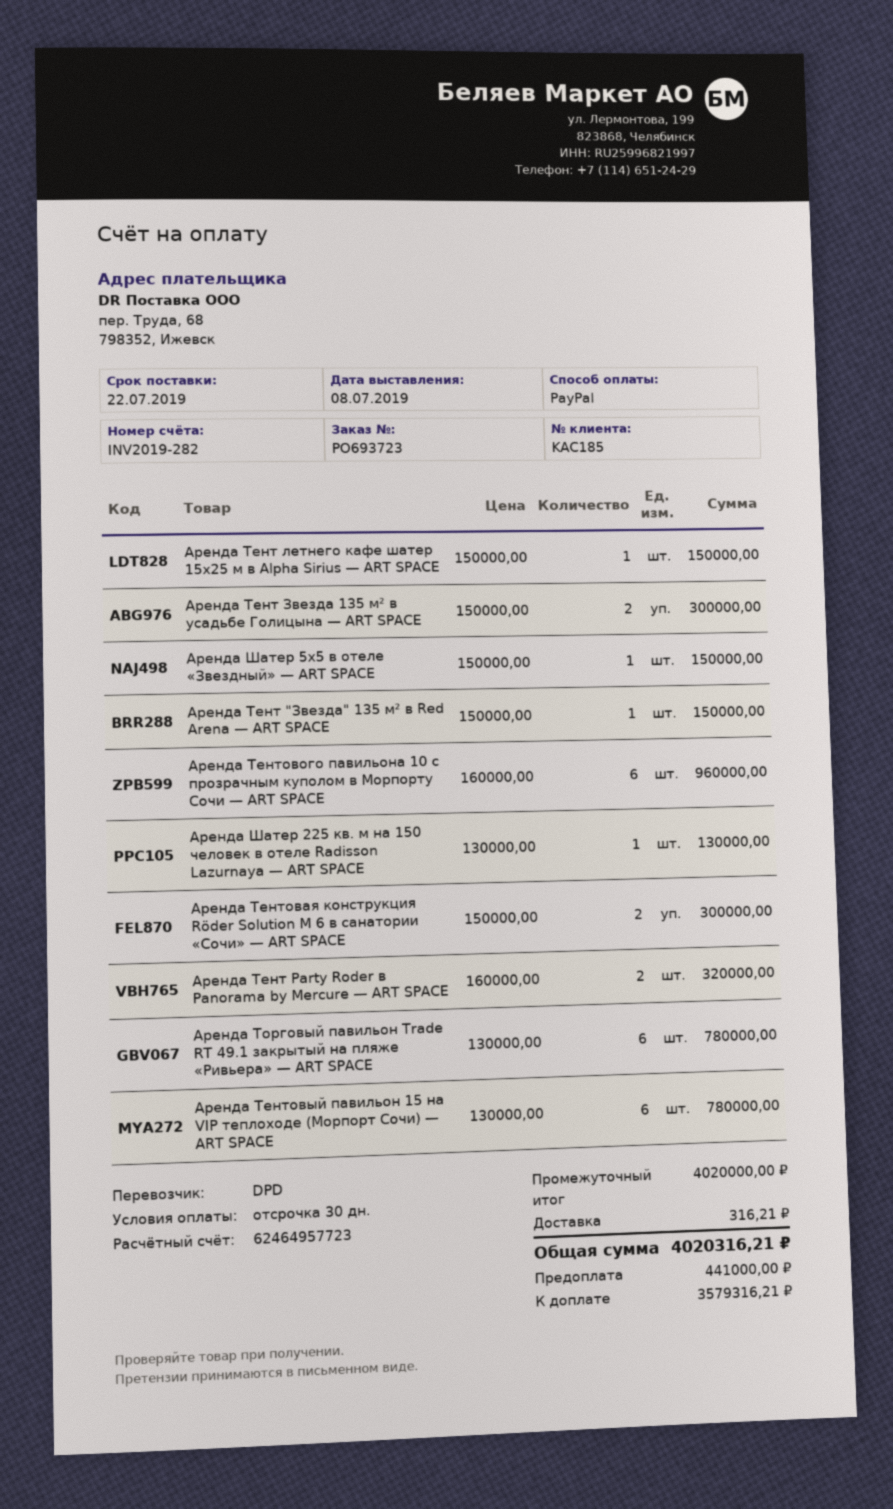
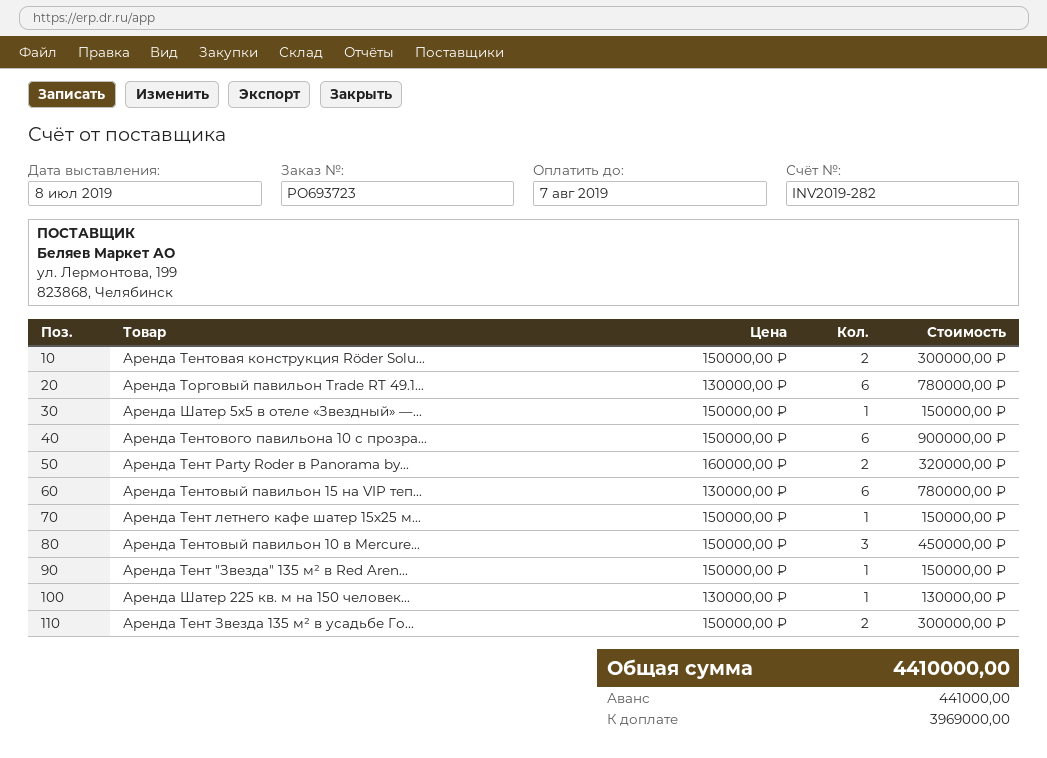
Аренда Тентового павильона 10 с прозрачным куполом в Морпорту Сочи — ART SPACE: 6 x 160000.00 = 960000.00 -> 6 x 150000.00 = 900000.00
Аренда Тентовый павильон 10 в Mercure...: none -> 3 x 150000.00 = 450000.00
shipping: 316.21 -> none
total: 4020316.21 -> 4410000.00
balance: 3579316.21 -> 3969000.00

